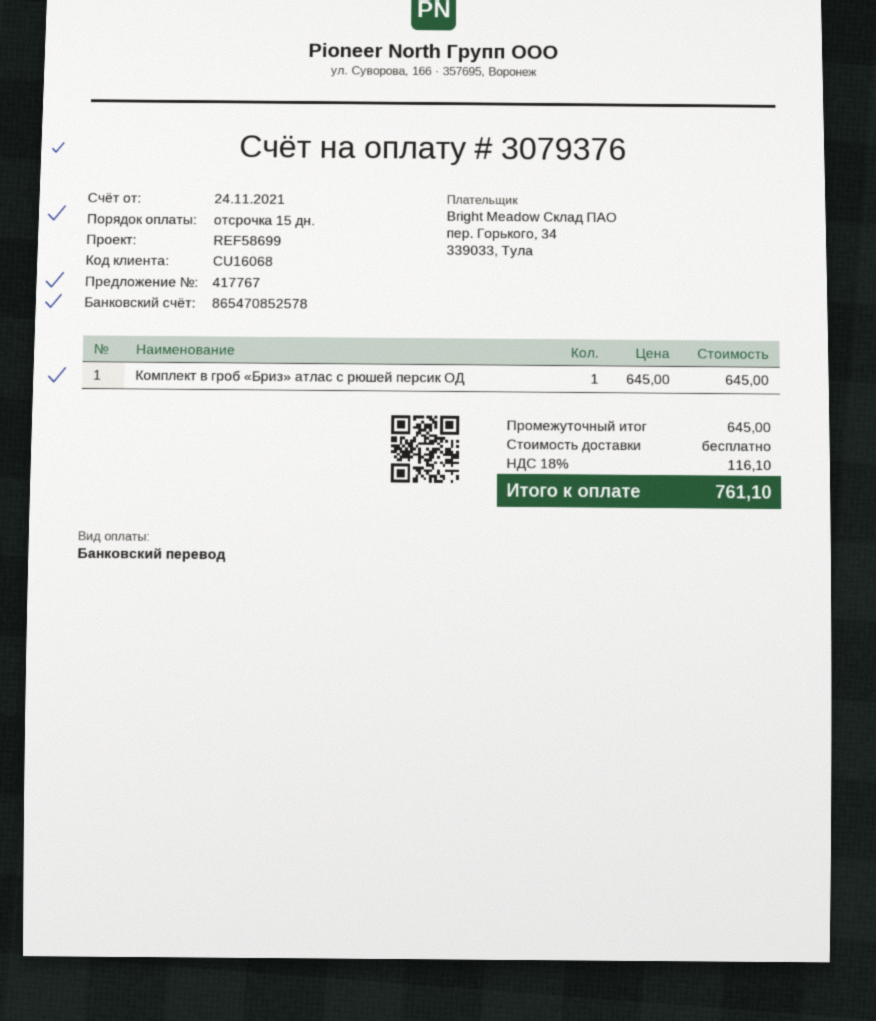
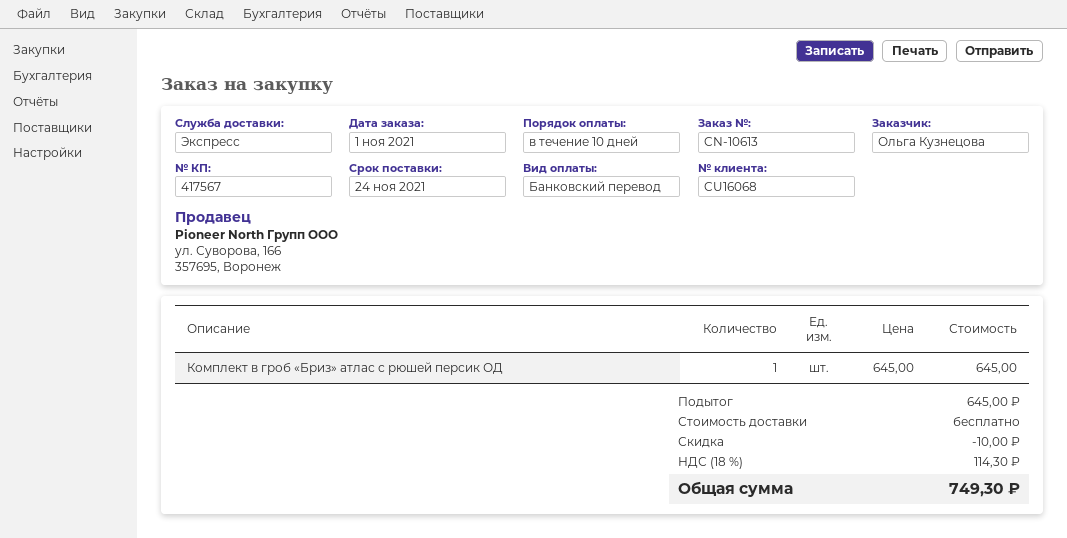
quote number: 417767 -> 417567
payment terms: 15 days -> 10 days
discount: none -> 10.00
tax: 18% = 116.10 -> 18% = 114.30
total: 761.10 -> 749.30

